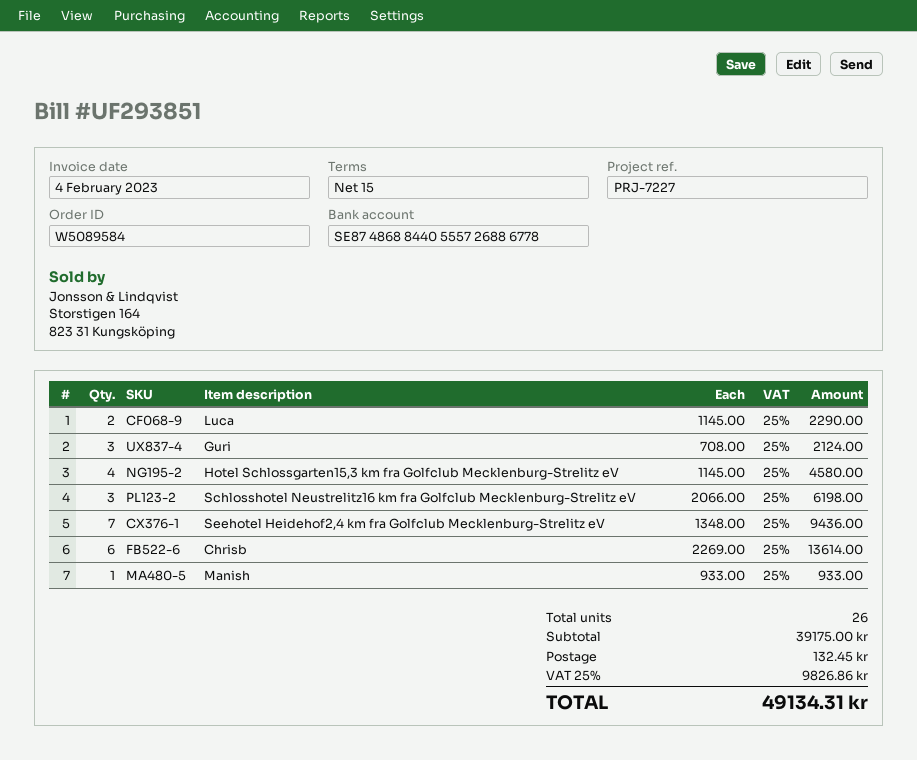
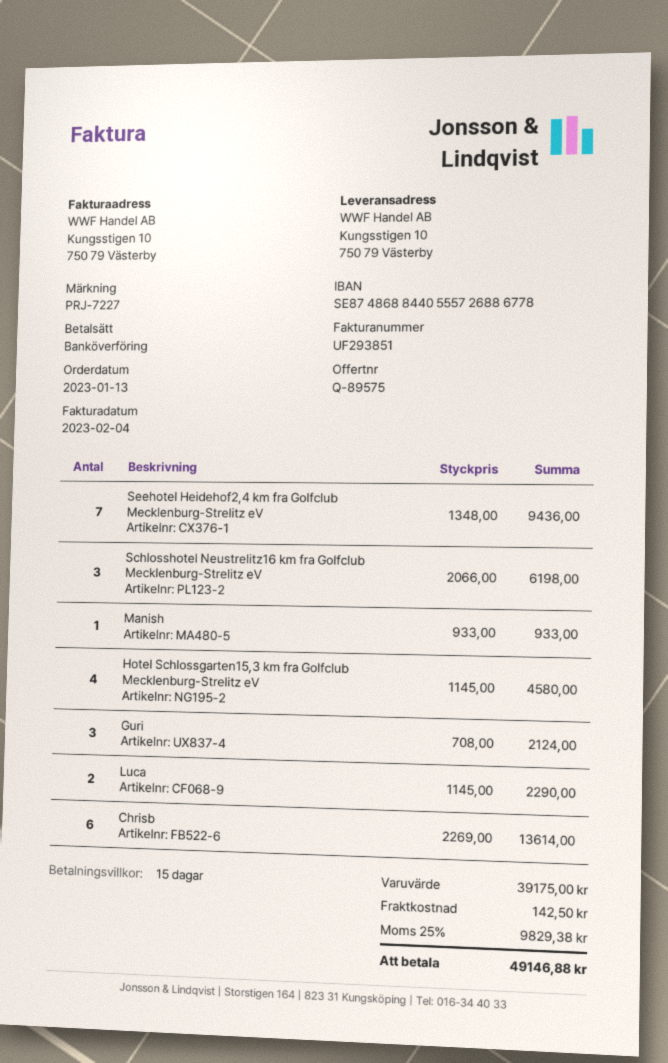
shipping: 132.45 -> 142.50
tax: 25% = 9826.86 -> 25% = 9829.38
total: 49134.31 -> 49146.88

